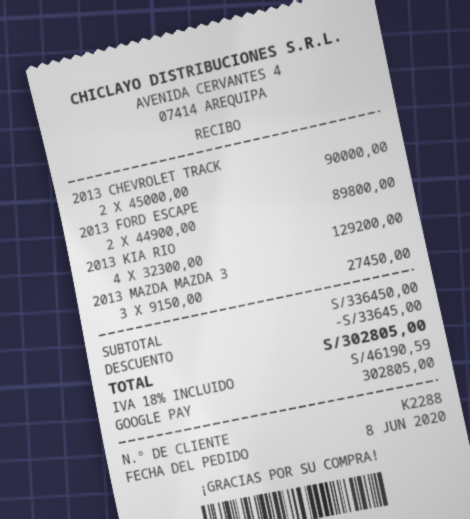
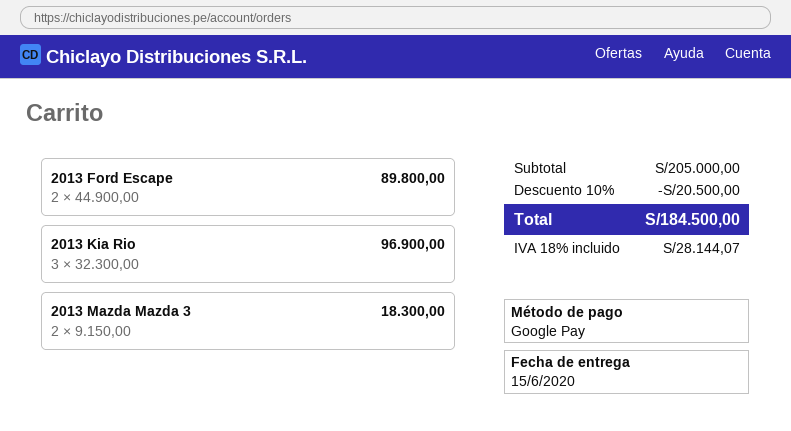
2013 CHEVROLET TRACK: 2 x 45000.00 = 90000.00 -> none
2013 KIA RIO: 4 x 32300.00 = 129200.00 -> 3 x 32300.00 = 96900.00
2013 MAZDA MAZDA 3: 3 x 9150.00 = 27450.00 -> 2 x 9150.00 = 18300.00
subtotal: 336450.00 -> 205000.00
discount: 33645.00 -> 20500.00
tax: 18% = 46190.59 -> 18% = 28144.07
total: 302805.00 -> 184500.00

